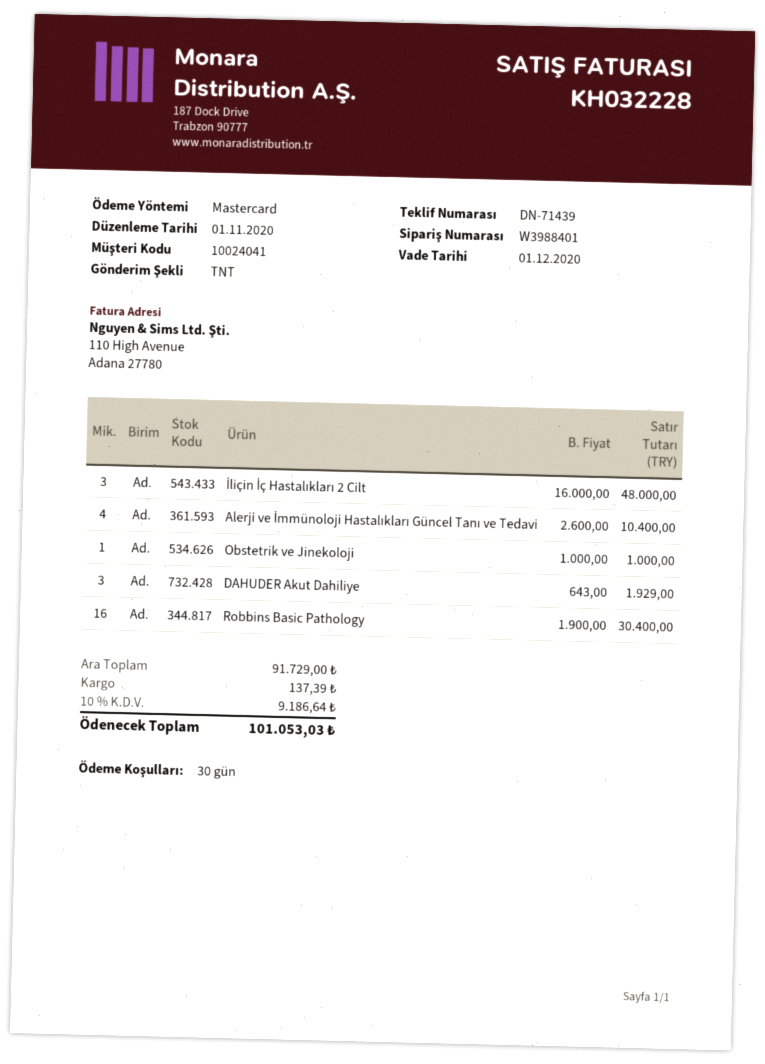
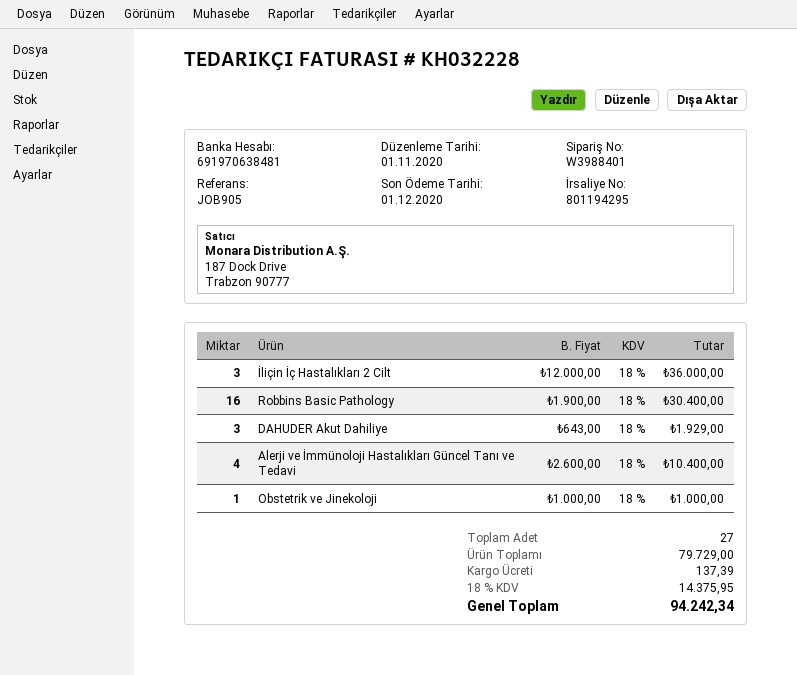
İliçin İç Hastalıkları 2 Cilt: 3 x 16000.00 = 48000.00 -> 3 x 12000.00 = 36000.00
subtotal: 91729.00 -> 79729.00
tax: 10% = 9186.64 -> 18% = 14375.95
total: 101053.03 -> 94242.34

